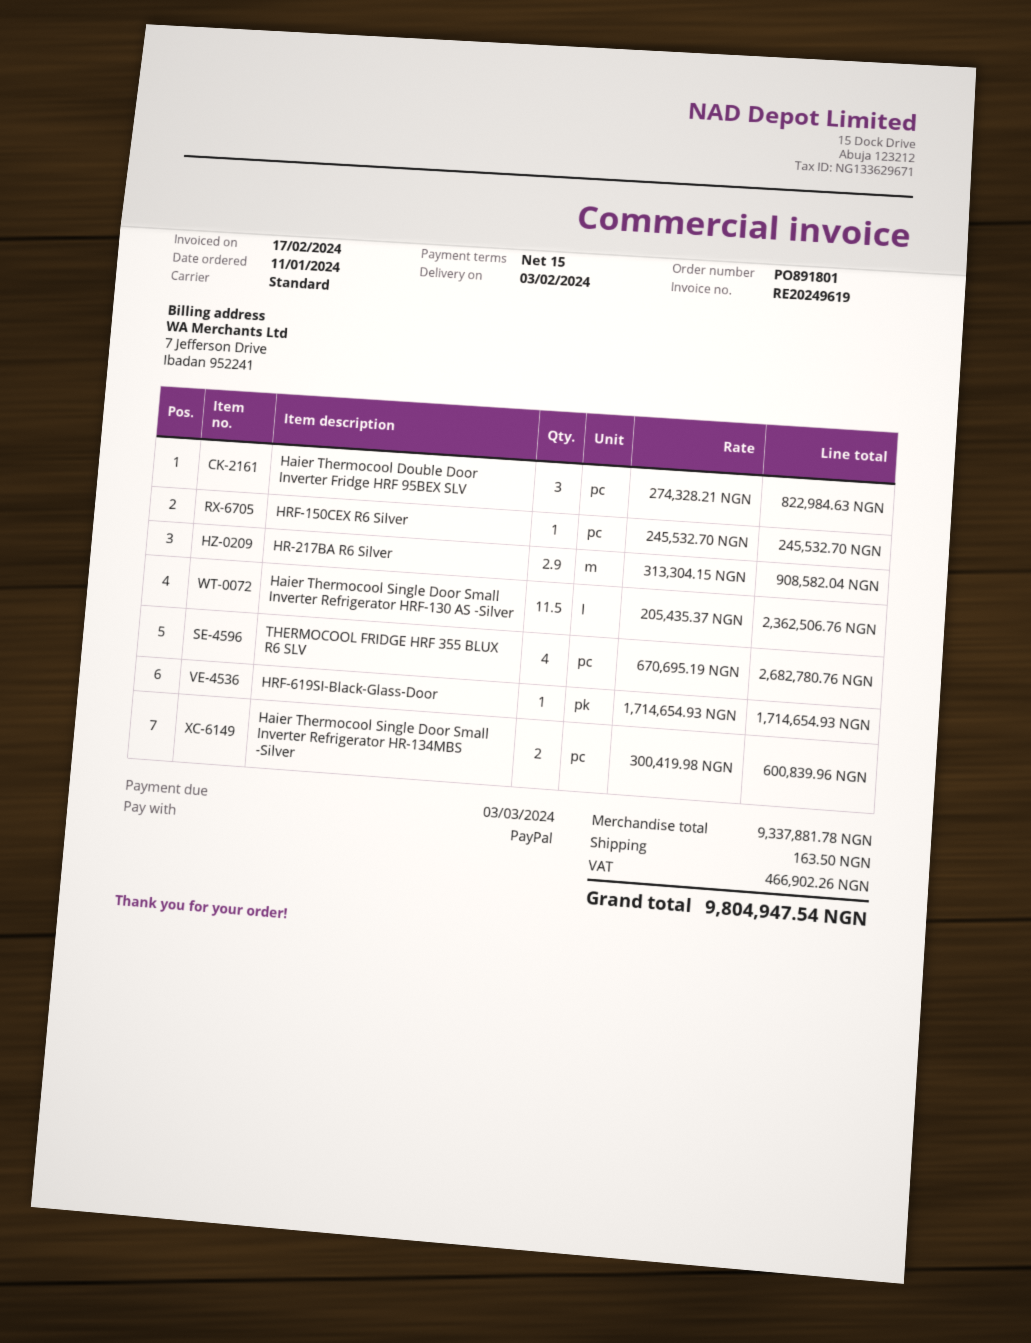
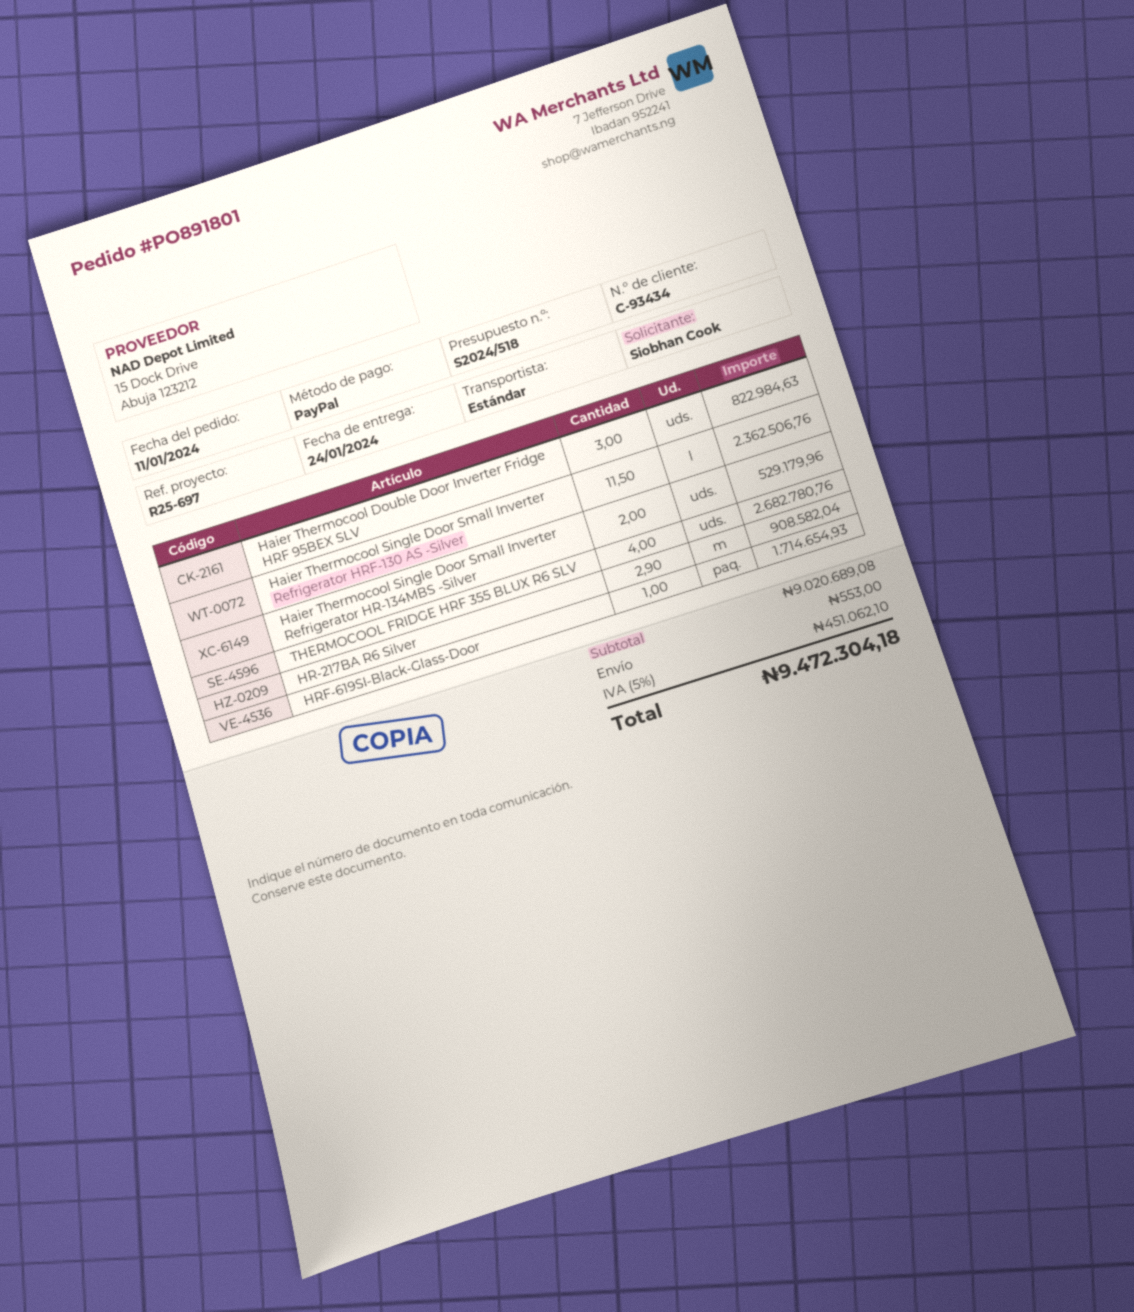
delivery date: 2024-02-03 -> 2024-01-24
HRF-150CEX R6 Silver: 1 for 245532.70 -> none
Haier Thermocool Single Door Small Inverter Refrigerator HR-134MBS -Silver: 2 for 600839.96 -> 2 for 529179.96
subtotal: 9337881.78 -> 9020689.08
shipping: 163.50 -> 553.00
tax: 466902.26 -> 451062.10
total: 9804947.54 -> 9472304.18

